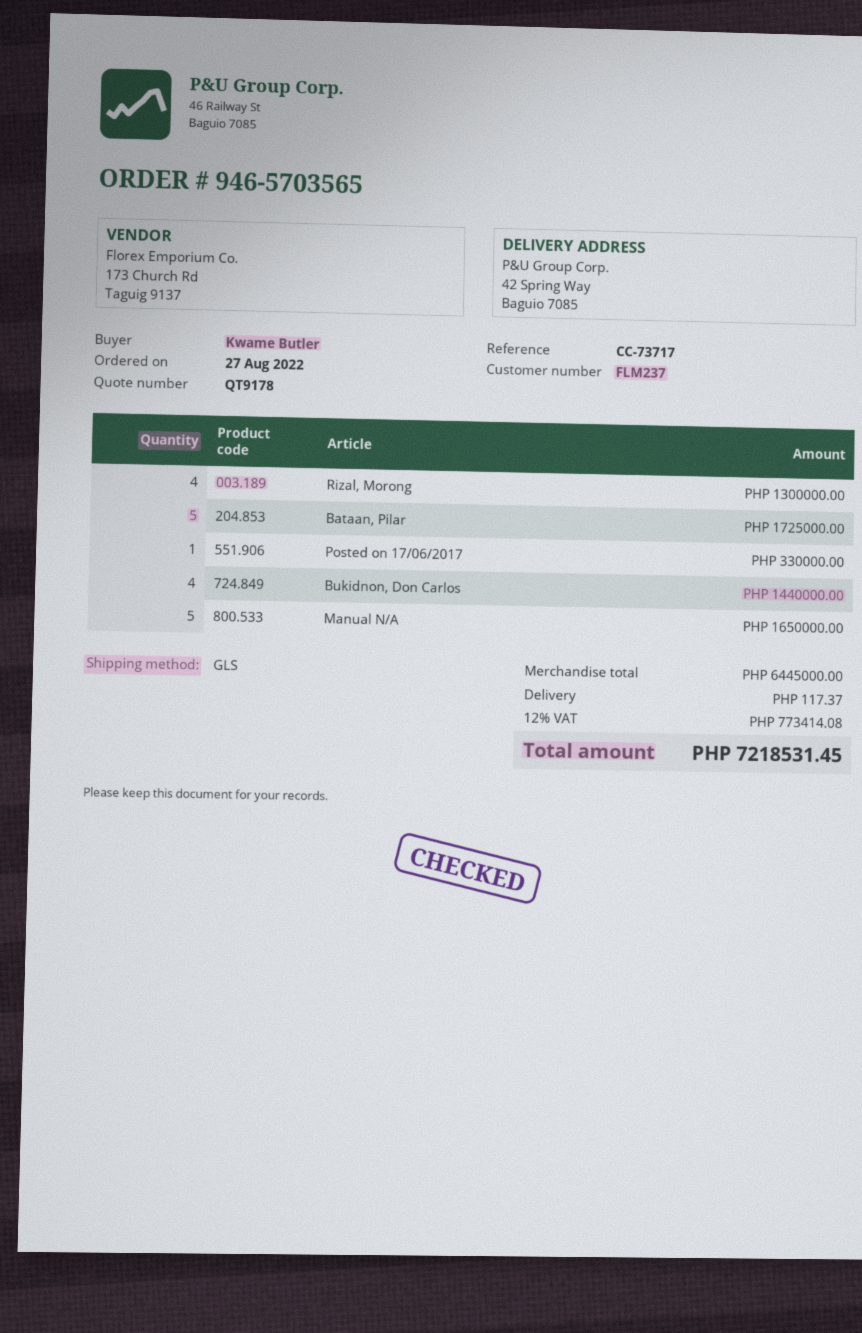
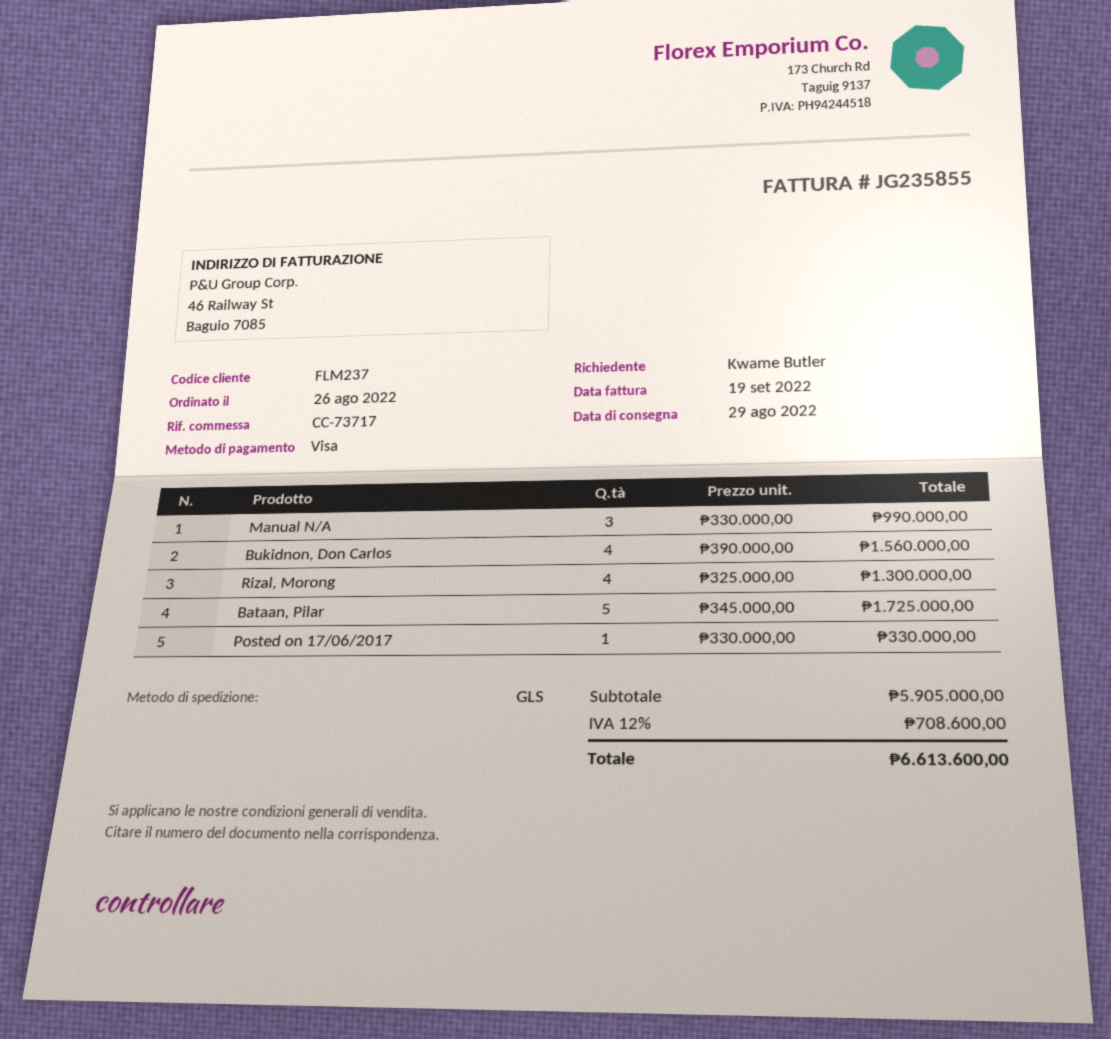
order date: 2022-08-27 -> 2022-08-26
Bukidnon, Don Carlos: 4 for 1440000.00 -> 4 for 1560000.00
Manual N/A: 5 for 1650000.00 -> 3 for 990000.00
subtotal: 6445000.00 -> 5905000.00
shipping: 117.37 -> none
tax: 12% = 773414.08 -> 12% = 708600.00
total: 7218531.45 -> 6613600.00

